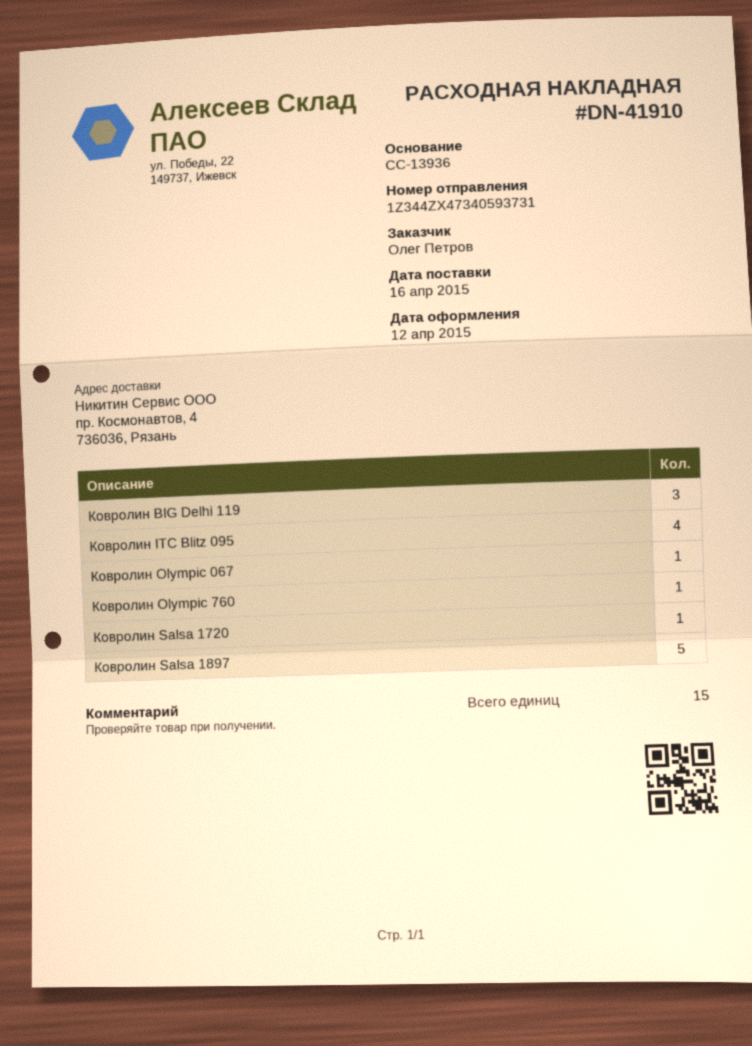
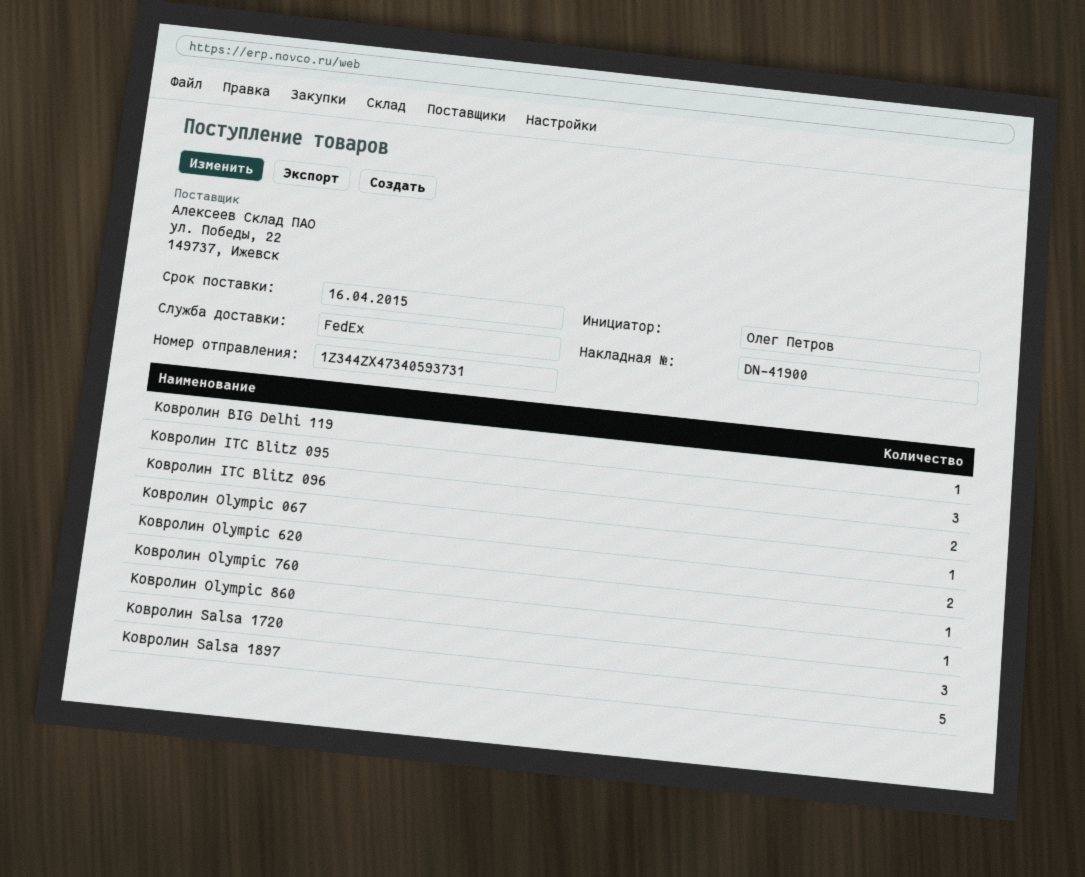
delivery note number: DN-41910 -> DN-41900
Ковролин BIG Delhi 119: 3 -> 1
Ковролин ITC Blitz 095: 4 -> 3
Ковролин Salsa 1720: 1 -> 3
Ковролин ITC Blitz 096: none -> 2
Ковролин Olympic 620: none -> 2
Ковролин Olympic 860: none -> 1

